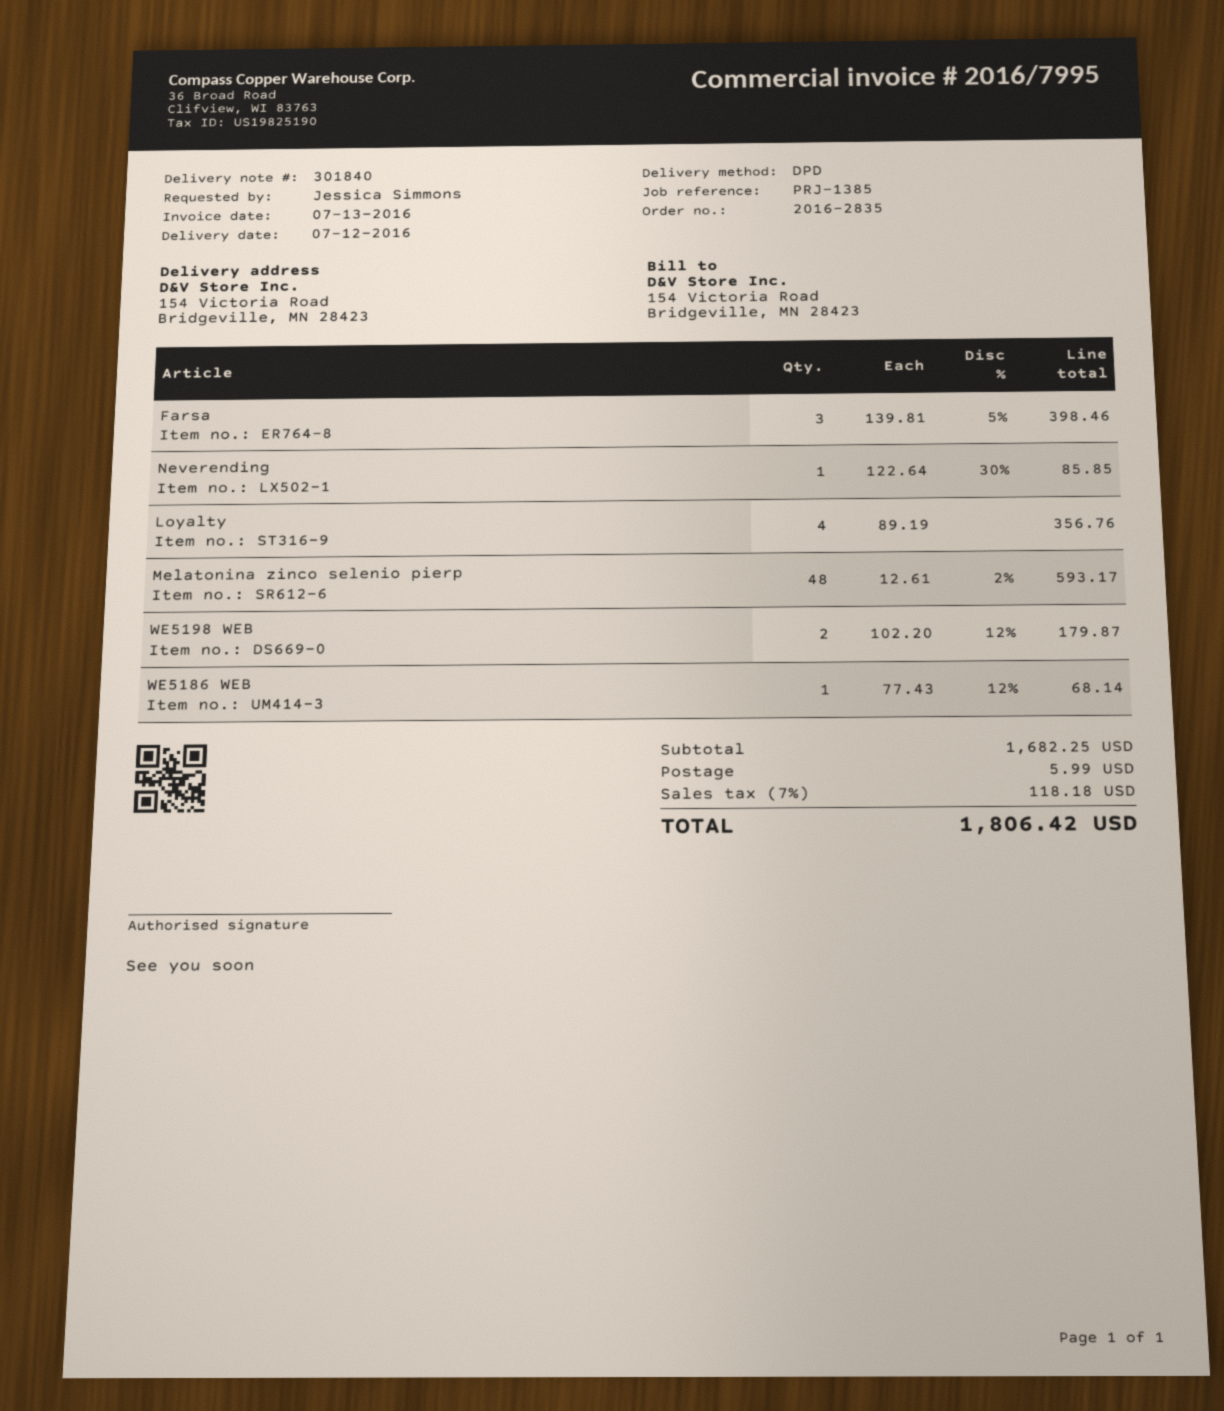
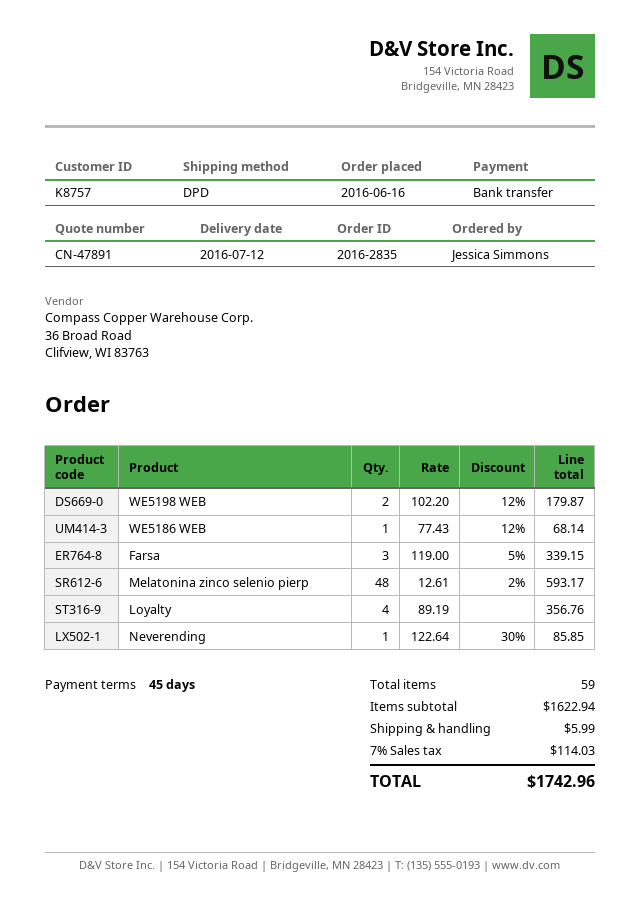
Farsa: 3 x 139.81 - 5% = 398.46 -> 3 x 119.00 - 5% = 339.15
subtotal: 1682.25 -> 1622.94
tax: 7% = 118.18 -> 7% = 114.03
total: 1806.42 -> 1742.96

